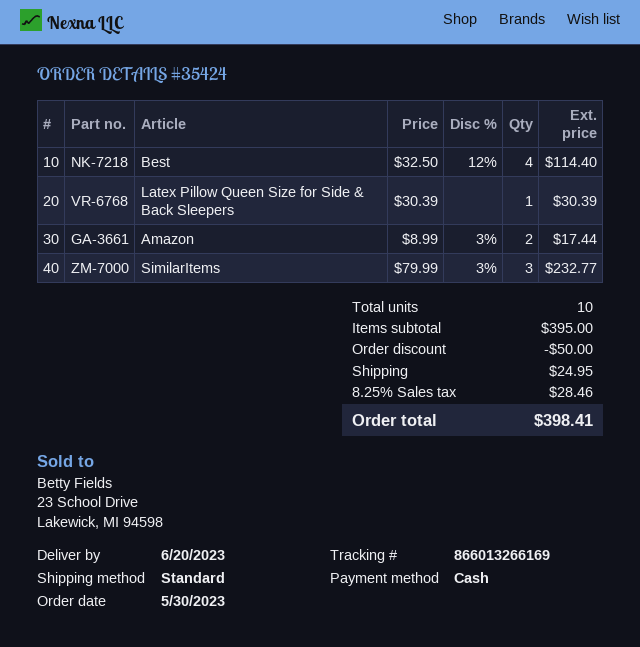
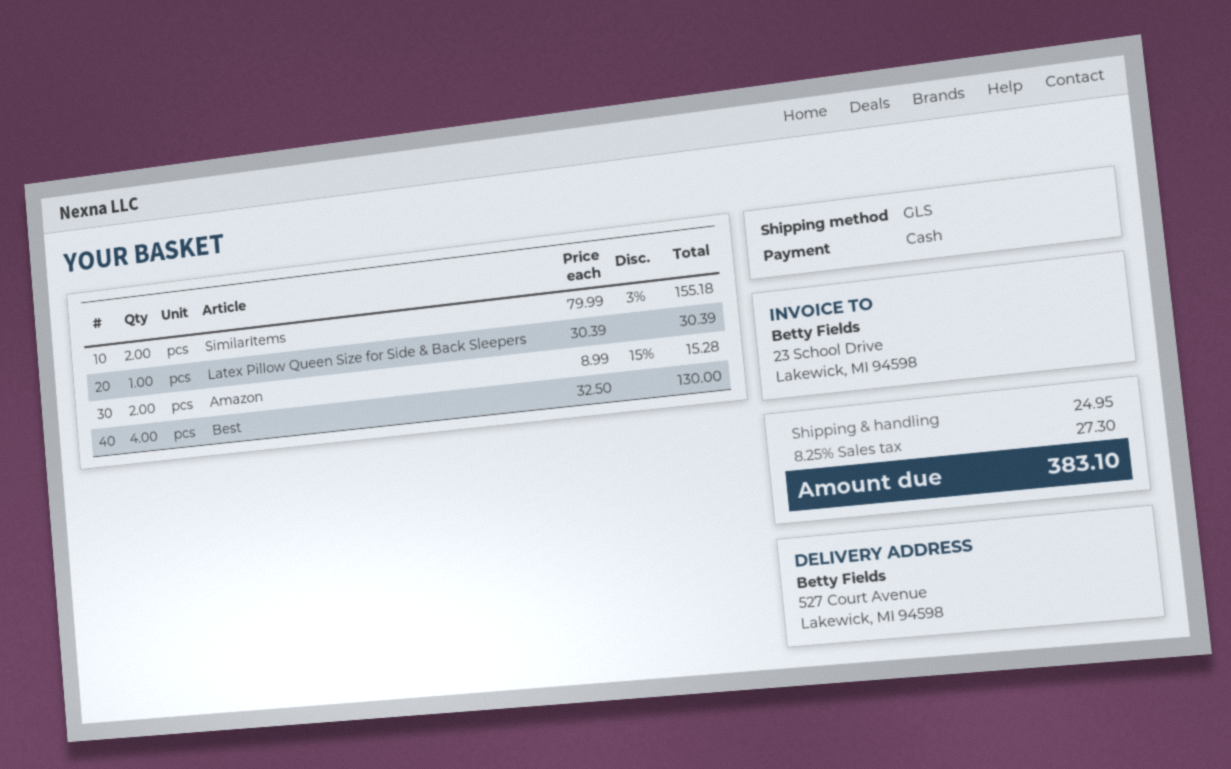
shipping method: standard -> GLS
Best: 4 x 32.50 - 12% = 114.40 -> 4 x 32.50 = 130.00
Amazon: 2 x 8.99 - 3% = 17.44 -> 2 x 8.99 - 15% = 15.28
SimilarItems: 3 x 79.99 - 3% = 232.77 -> 2 x 79.99 - 3% = 155.18
discount: 50.00 -> none
tax: 8.25% = 28.46 -> 8.25% = 27.30
total: 398.41 -> 383.10

